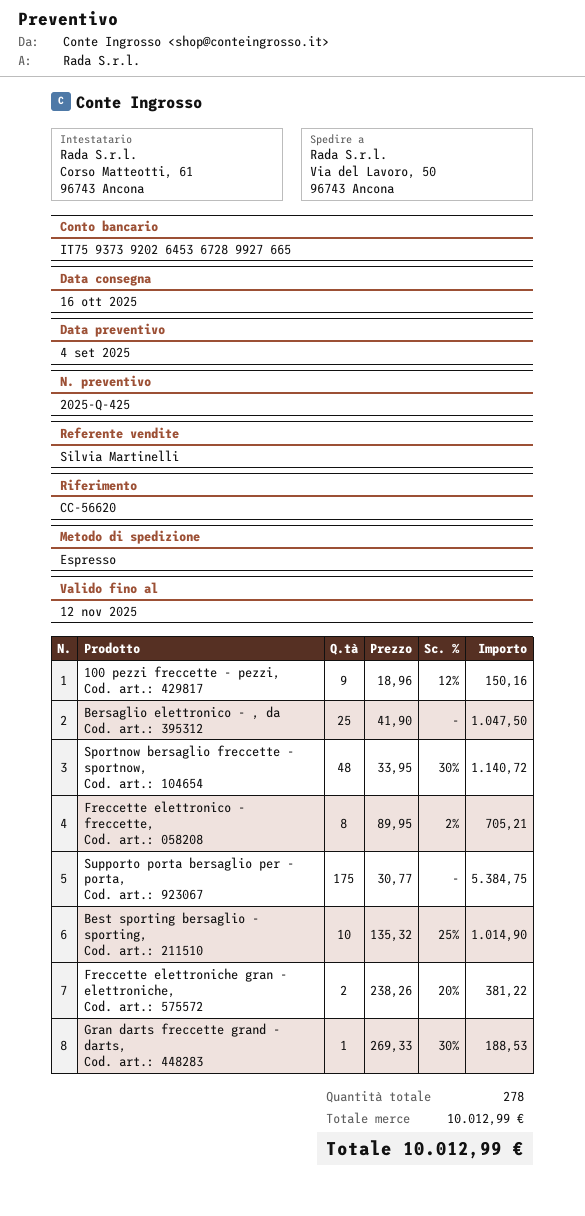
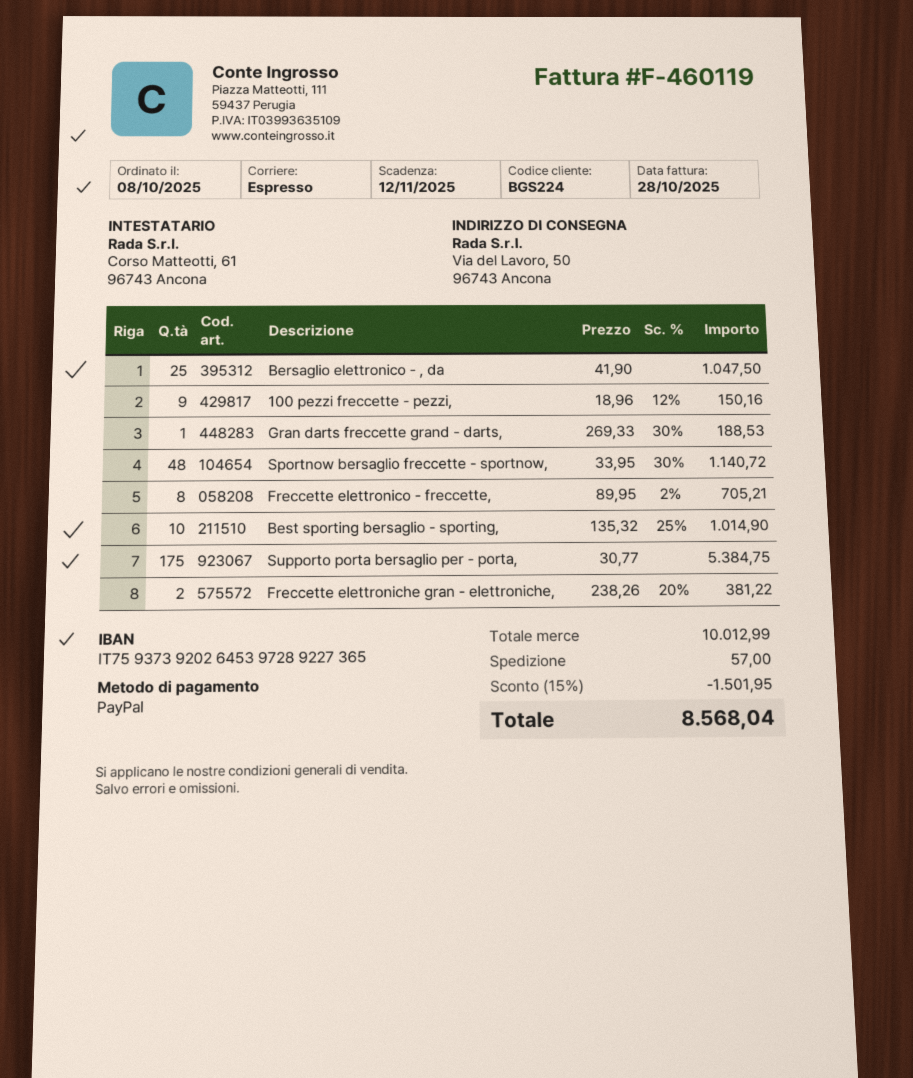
bank account: IT7593739202645367289927665 -> IT7593739202645397289227365
discount: none -> 15% = 1501.95
shipping: none -> 57.00
total: 10012.99 -> 8568.04

